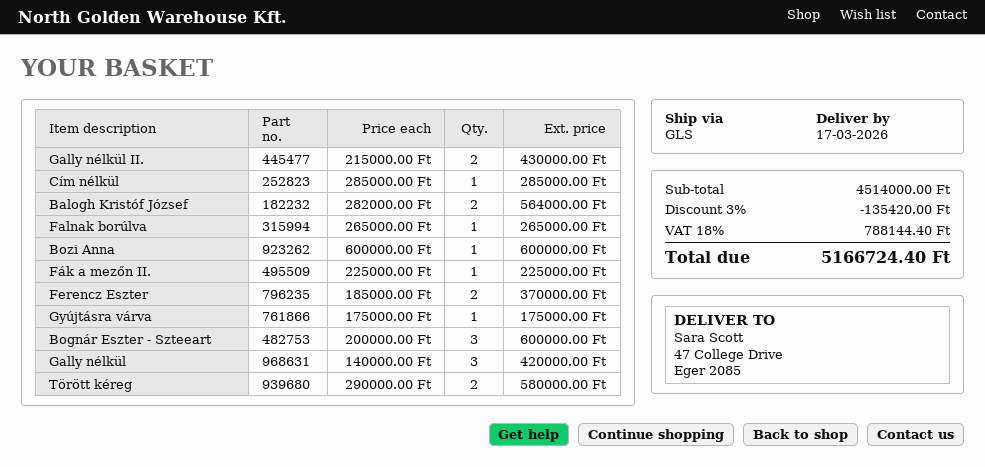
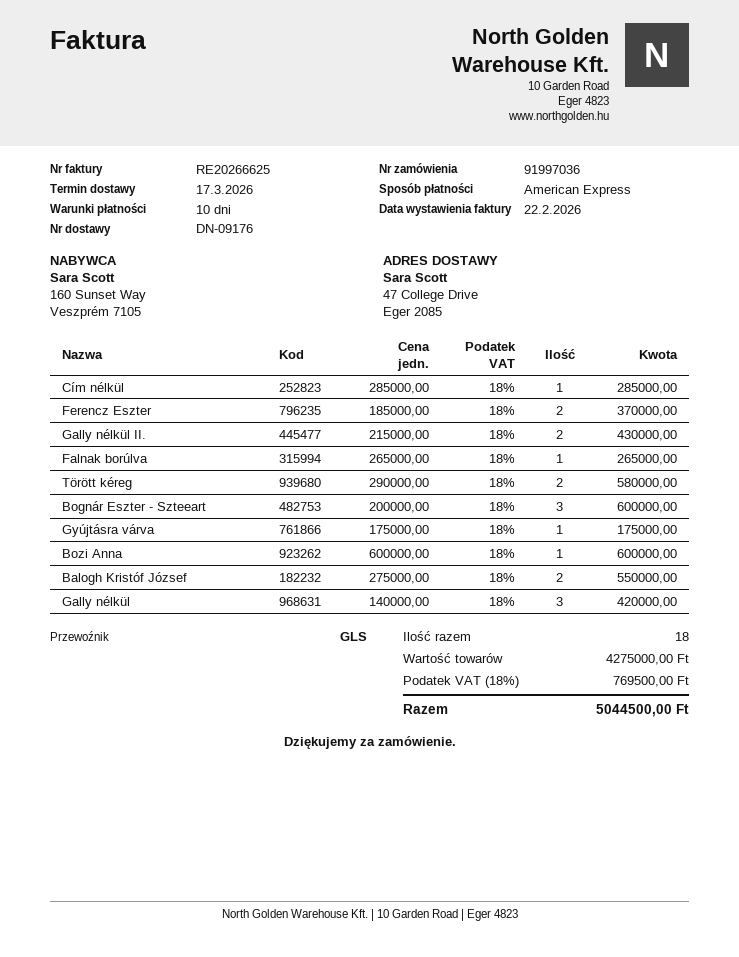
Balogh Kristóf József: 2 x 282000.00 = 564000.00 -> 2 x 275000.00 = 550000.00
Fák a mezőn II.: 1 x 225000.00 = 225000.00 -> none
subtotal: 4514000.00 -> 4275000.00
discount: 3% = 135420.00 -> none
tax: 18% = 788144.40 -> 18% = 769500.00
total: 5166724.40 -> 5044500.00

